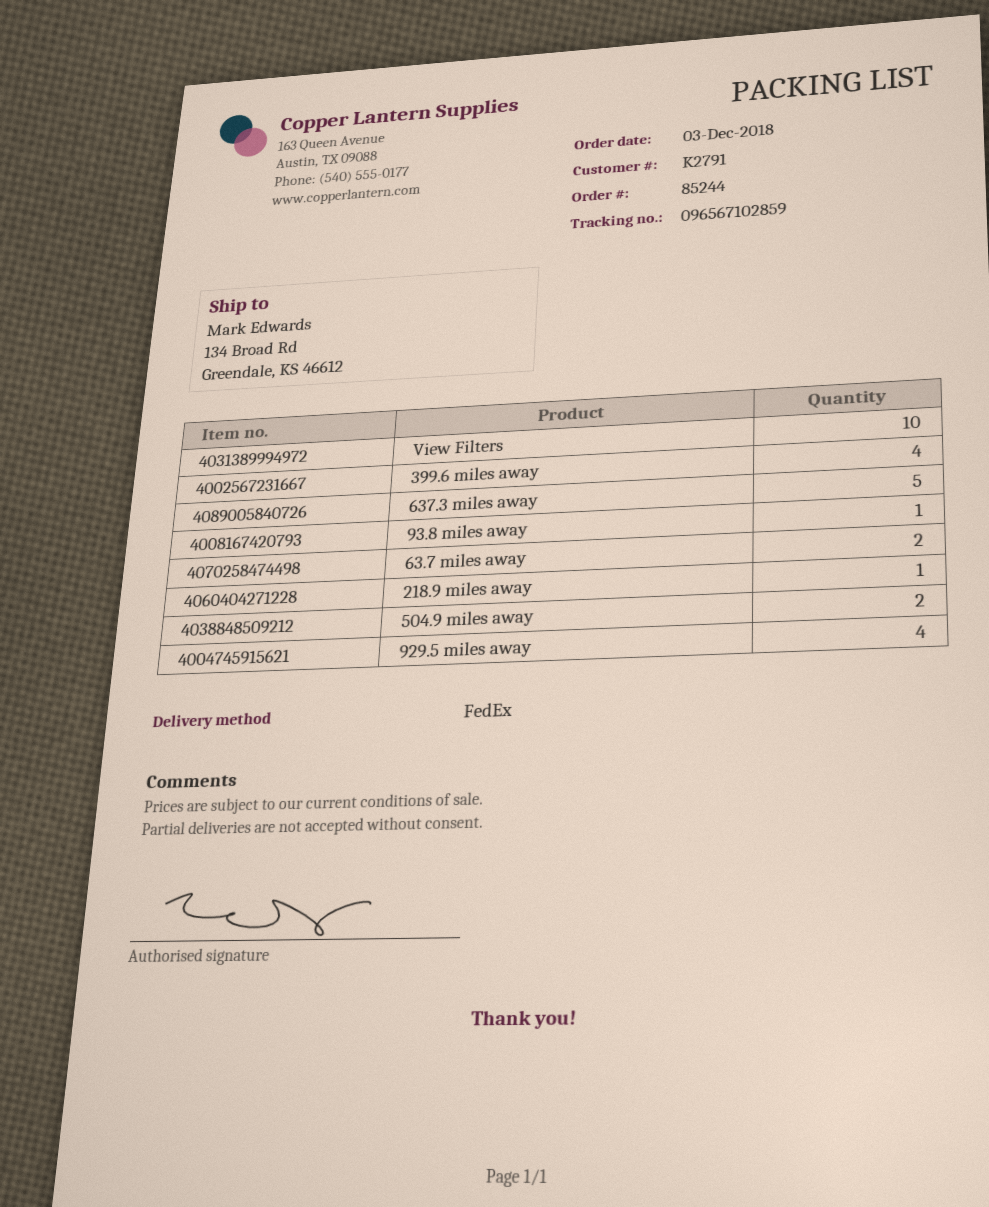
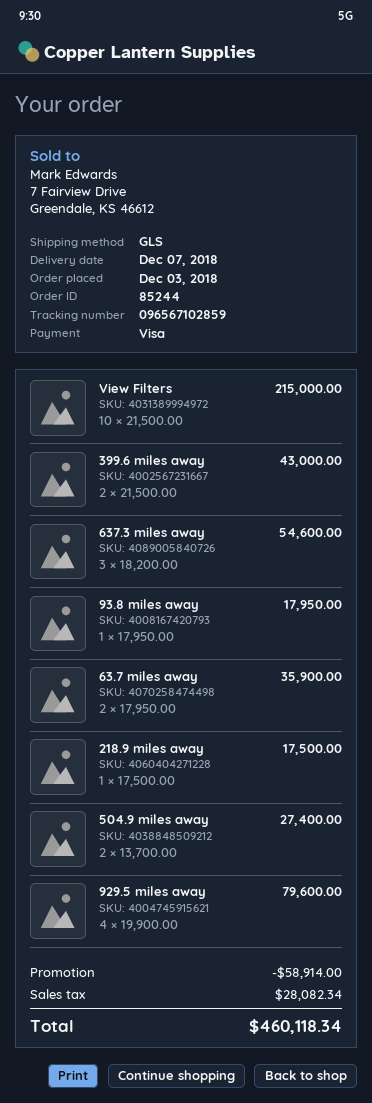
shipping method: FedEx -> GLS
399.6 miles away: 4 -> 2
637.3 miles away: 5 -> 3

